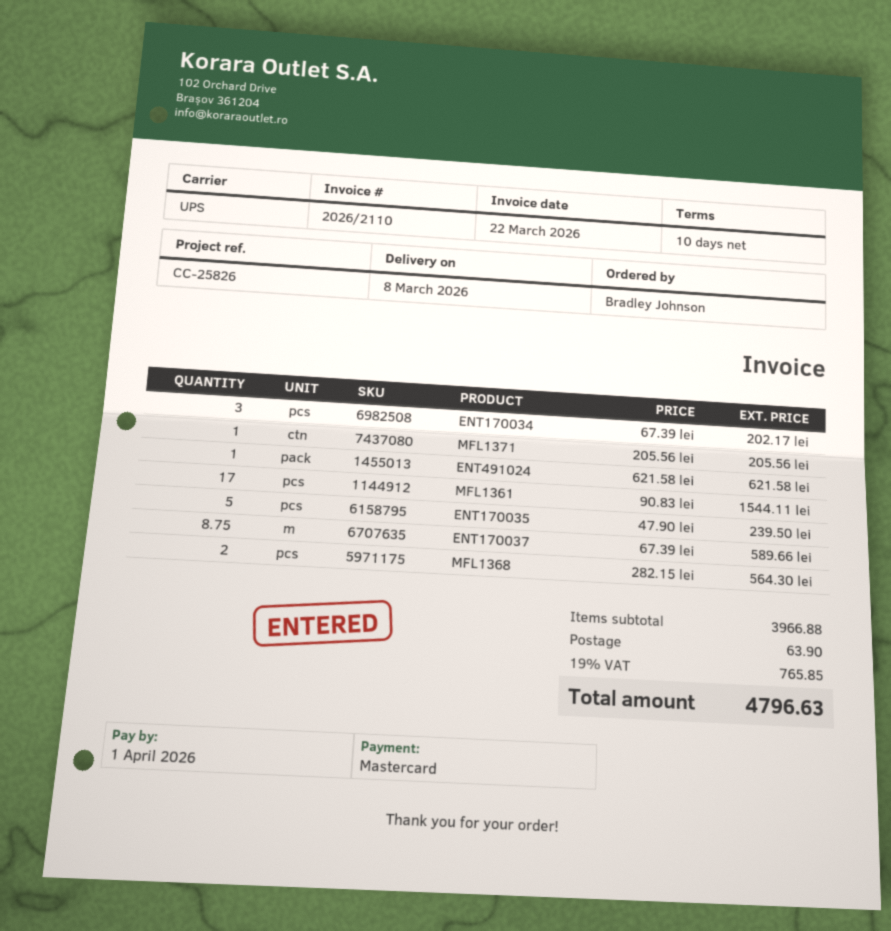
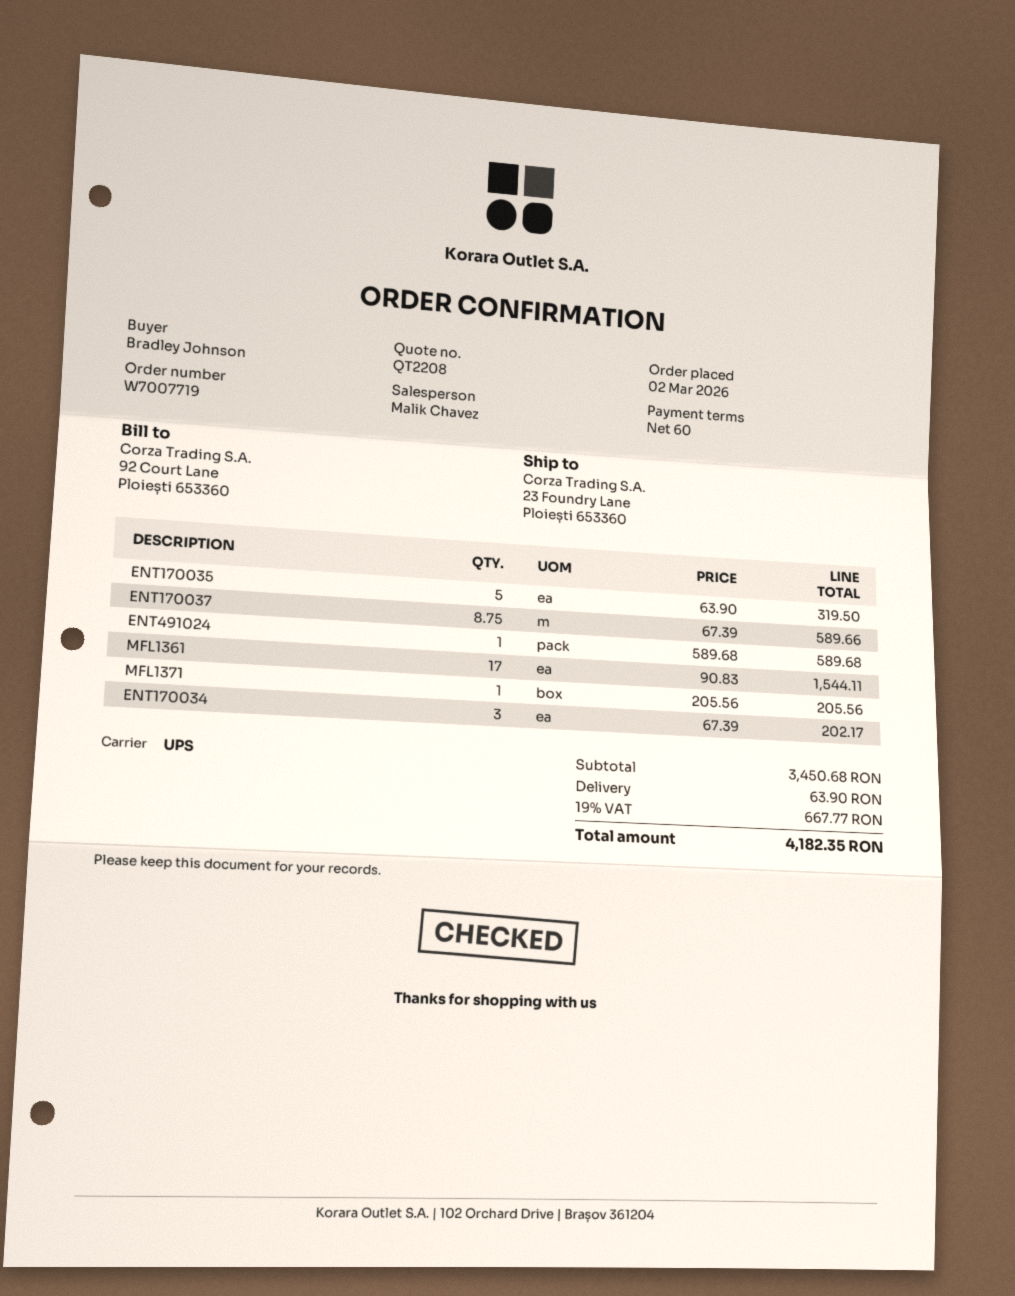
payment terms: 10 days -> 60 days
ENT491024: 1 x 621.58 = 621.58 -> 1 x 589.68 = 589.68
ENT170035: 5 x 47.90 = 239.50 -> 5 x 63.90 = 319.50
MFL1368: 2 x 282.15 = 564.30 -> none
subtotal: 3966.88 -> 3450.68
tax: 19% = 765.85 -> 19% = 667.77
total: 4796.63 -> 4182.35

